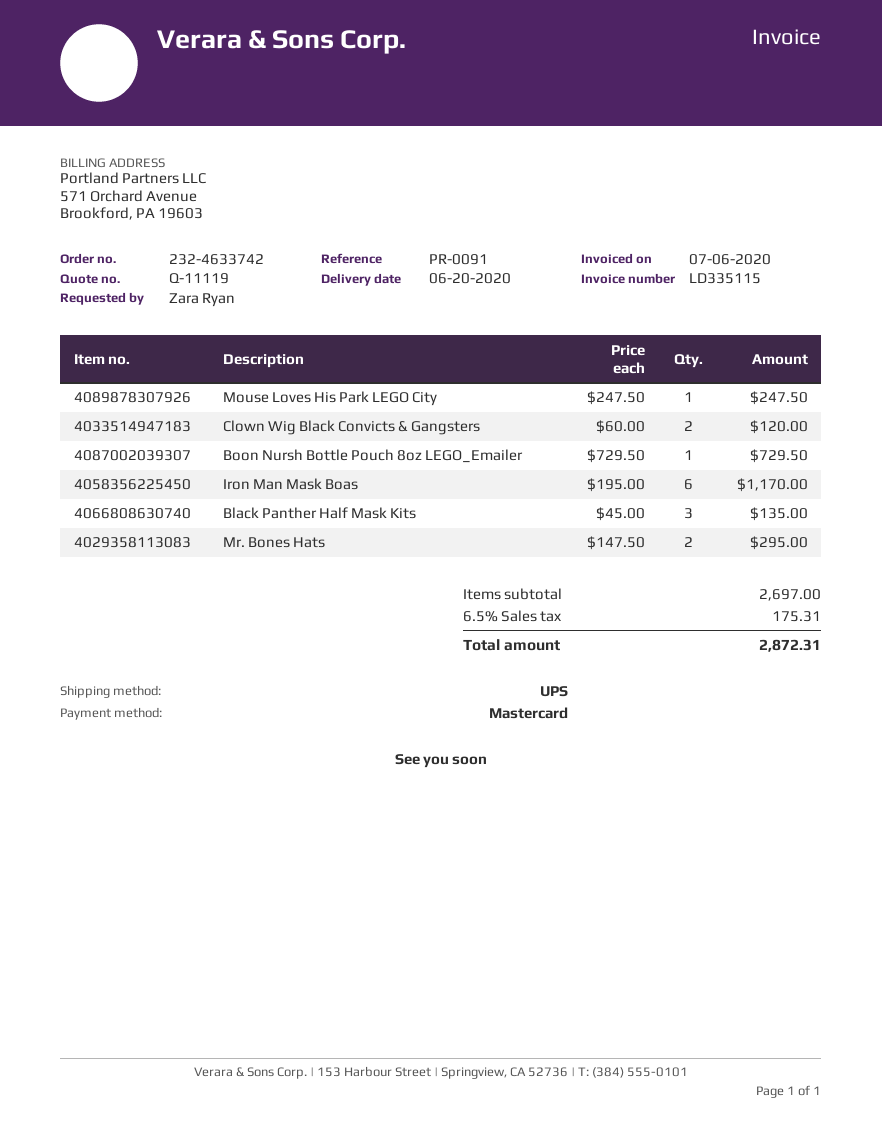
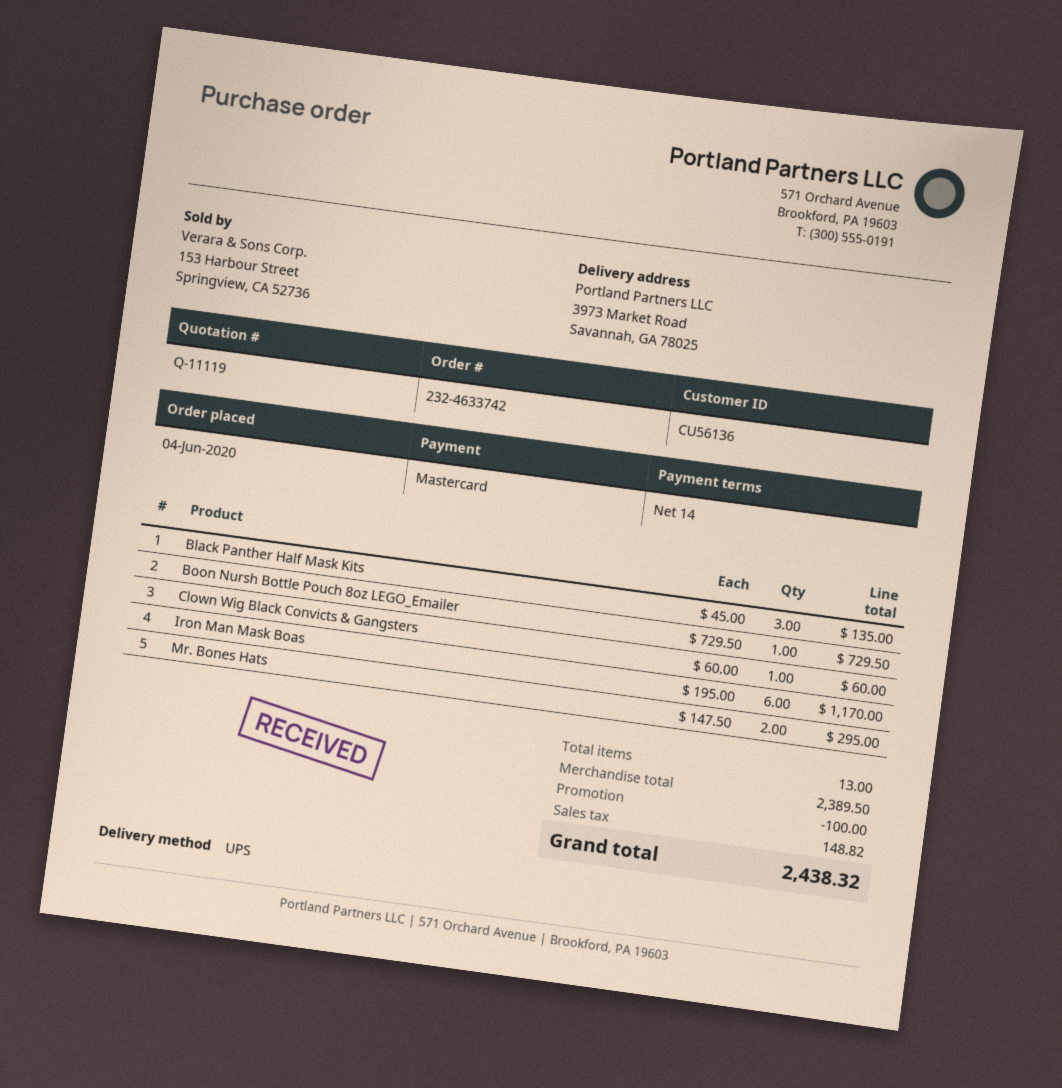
Mouse Loves His Park LEGO City: 1 x 247.50 = 247.50 -> none
Clown Wig Black Convicts & Gangsters: 2 x 60.00 = 120.00 -> 1 x 60.00 = 60.00
subtotal: 2697.00 -> 2389.50
discount: none -> 100.00
tax: 175.31 -> 148.82
total: 2872.31 -> 2438.32

